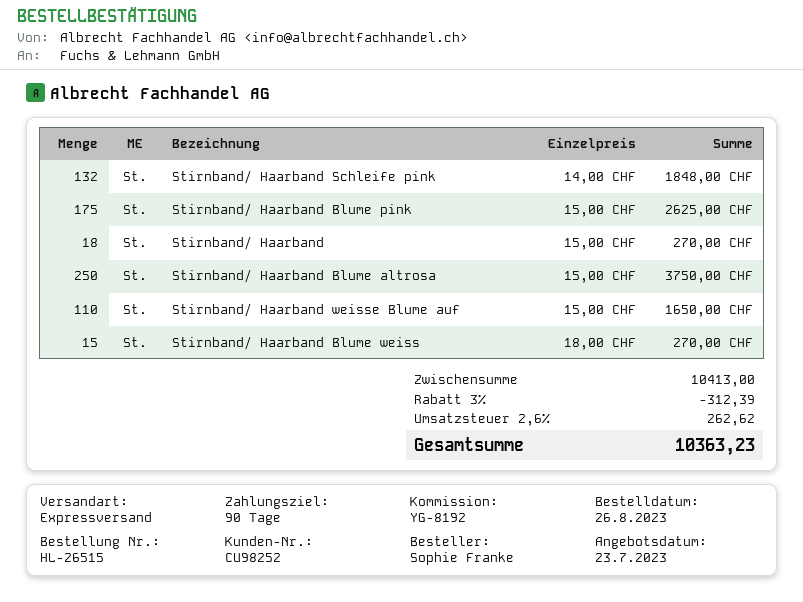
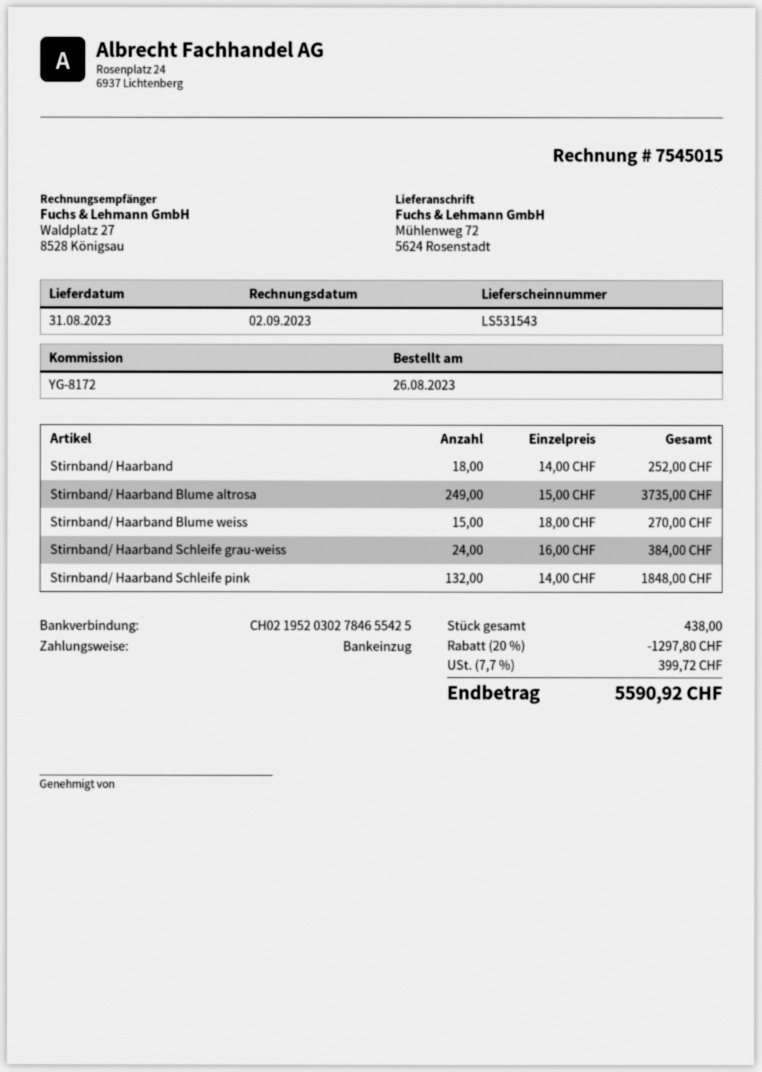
reference: YG-8192 -> YG-8172
Stirnband/ Haarband Blume pink: 175 x 15.00 = 2625.00 -> none
Stirnband/ Haarband: 18 x 15.00 = 270.00 -> 18 x 14.00 = 252.00
Stirnband/ Haarband Blume altrosa: 250 x 15.00 = 3750.00 -> 249 x 15.00 = 3735.00
Stirnband/ Haarband weisse Blume auf: 110 x 15.00 = 1650.00 -> none
Stirnband/ Haarband Schleife grau-weiss: none -> 24 x 16.00 = 384.00
discount: 3% = 312.39 -> 20% = 1297.80
tax: 2.6% = 262.62 -> 7.7% = 399.72
total: 10363.23 -> 5590.92

